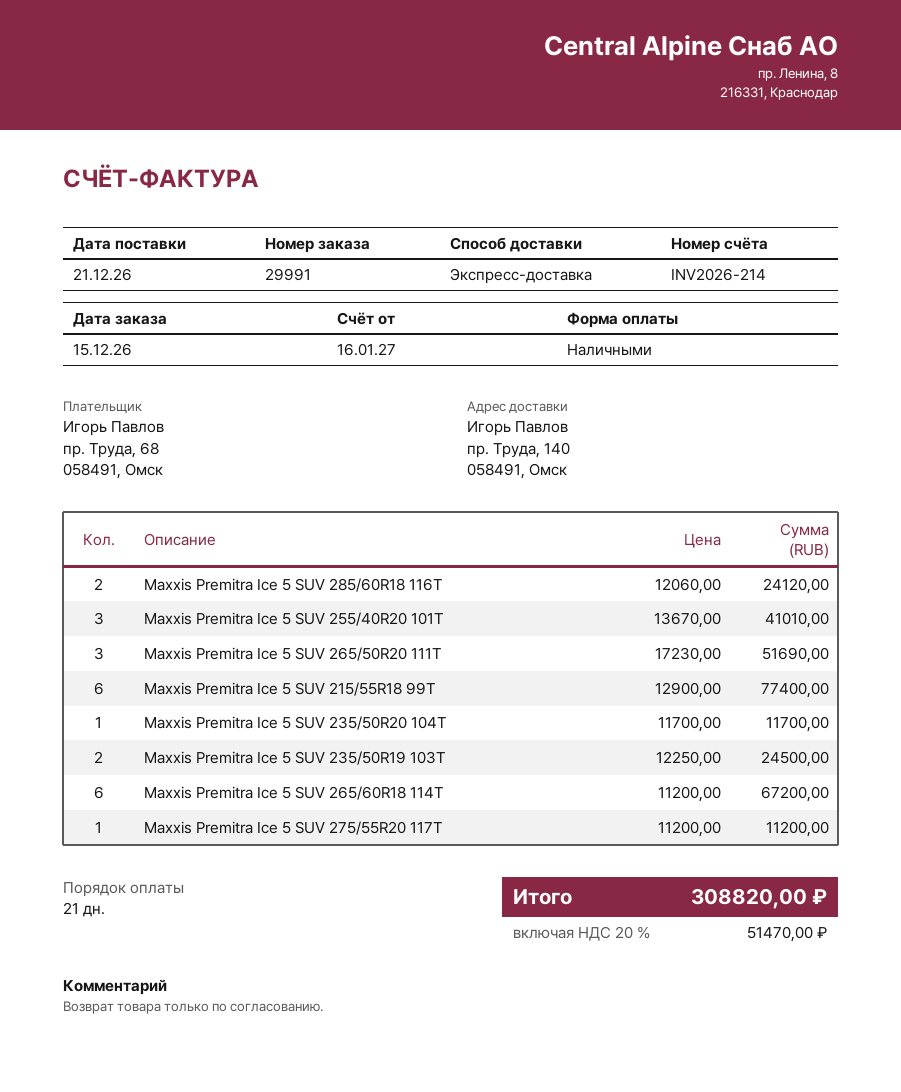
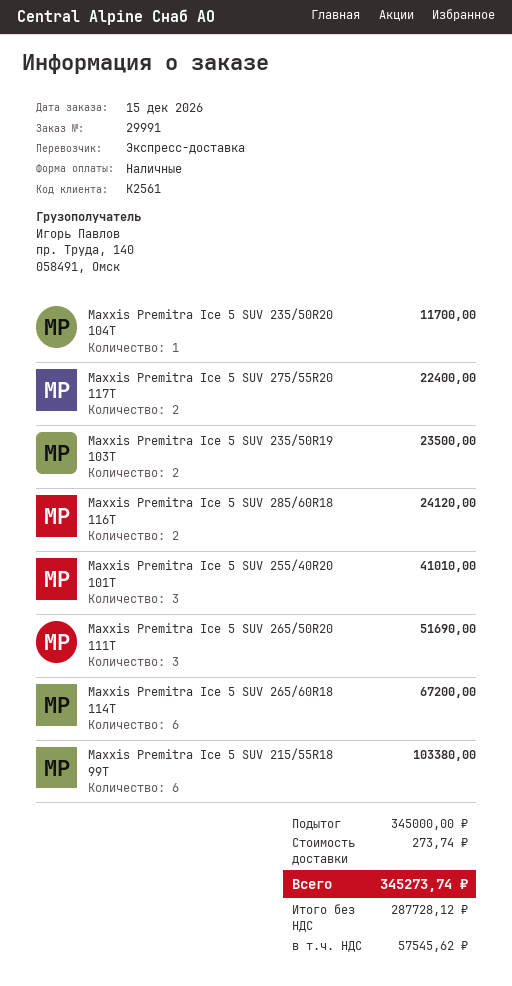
Maxxis Premitra Ice 5 SUV 215/55R18 99T: 6 for 77400.00 -> 6 for 103380.00
Maxxis Premitra Ice 5 SUV 235/50R19 103T: 2 for 24500.00 -> 2 for 23500.00
Maxxis Premitra Ice 5 SUV 275/55R20 117T: 1 for 11200.00 -> 2 for 22400.00
shipping: none -> 273.74
tax: 51470.00 -> 57545.62
total: 308820.00 -> 345273.74

